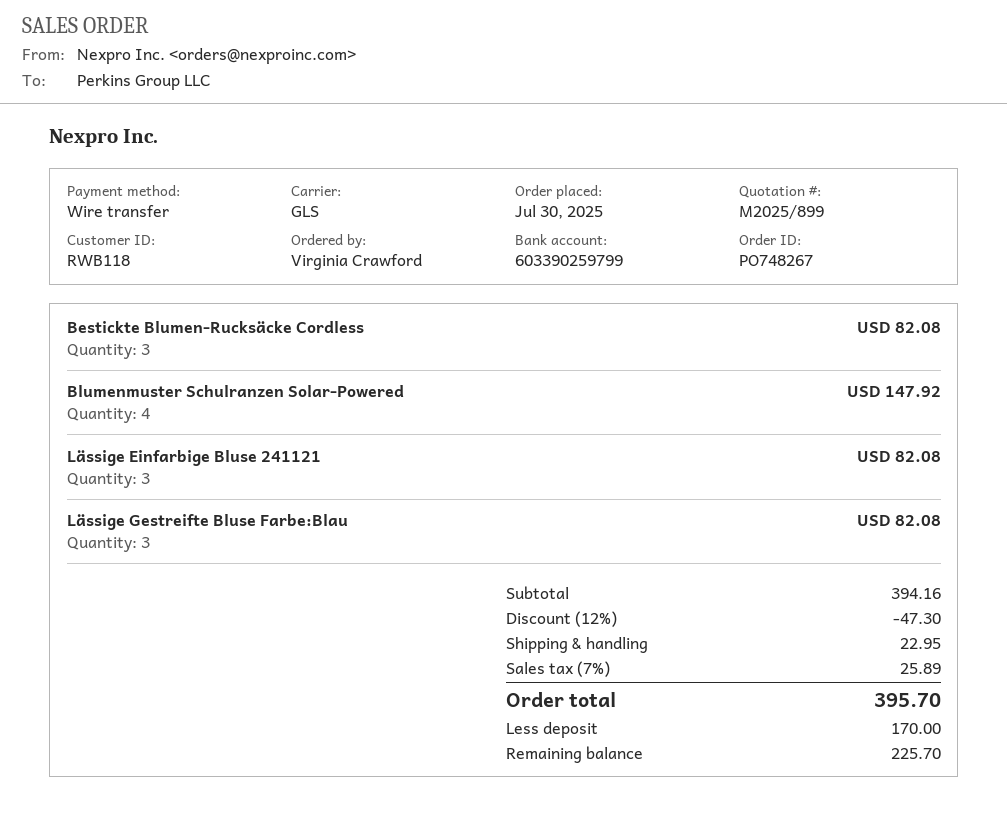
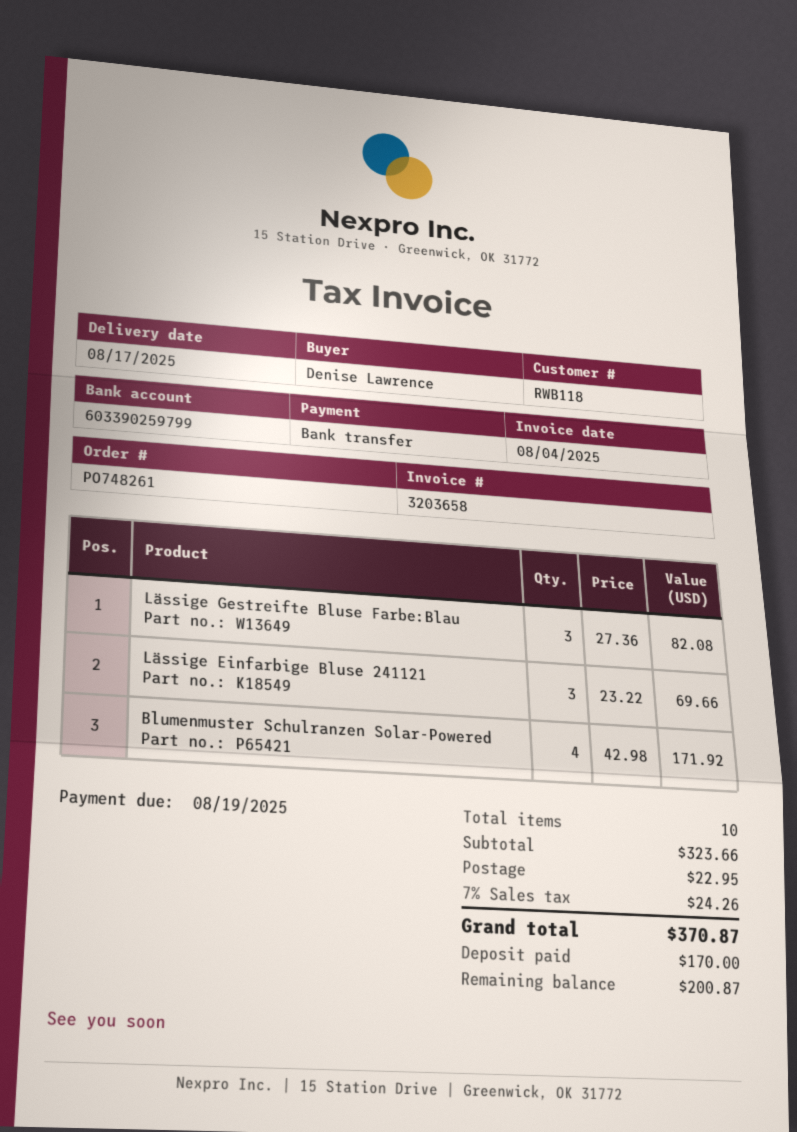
order number: PO748267 -> PO748261
ordered by: Virginia Crawford -> Denise Lawrence
Bestickte Blumen-Rucksäcke Cordless: 3 for 82.08 -> none
Blumenmuster Schulranzen Solar-Powered: 4 for 147.92 -> 4 for 171.92
Lässige Einfarbige Bluse 241121: 3 for 82.08 -> 3 for 69.66
subtotal: 394.16 -> 323.66
discount: 12% = 47.30 -> none
tax: 7% = 25.89 -> 7% = 24.26
total: 395.70 -> 370.87
balance: 225.70 -> 200.87

